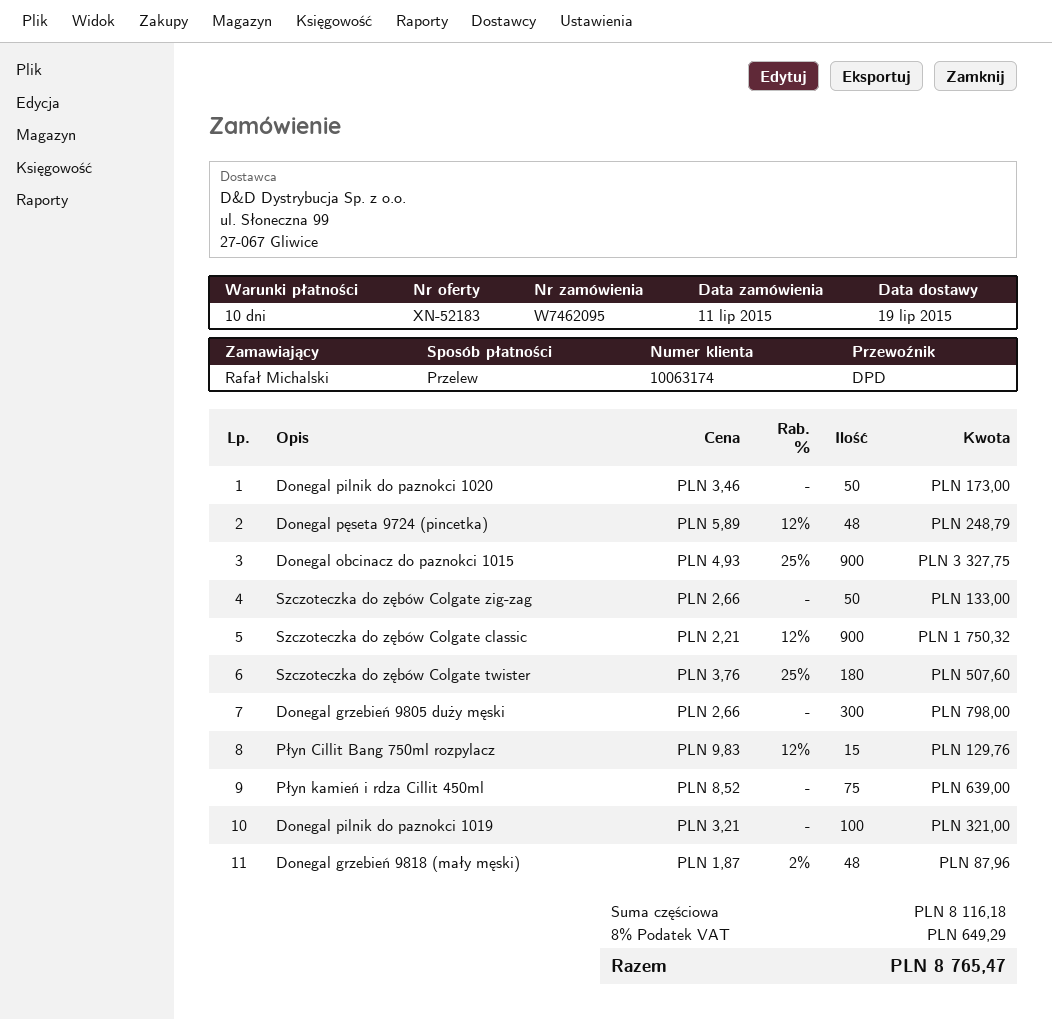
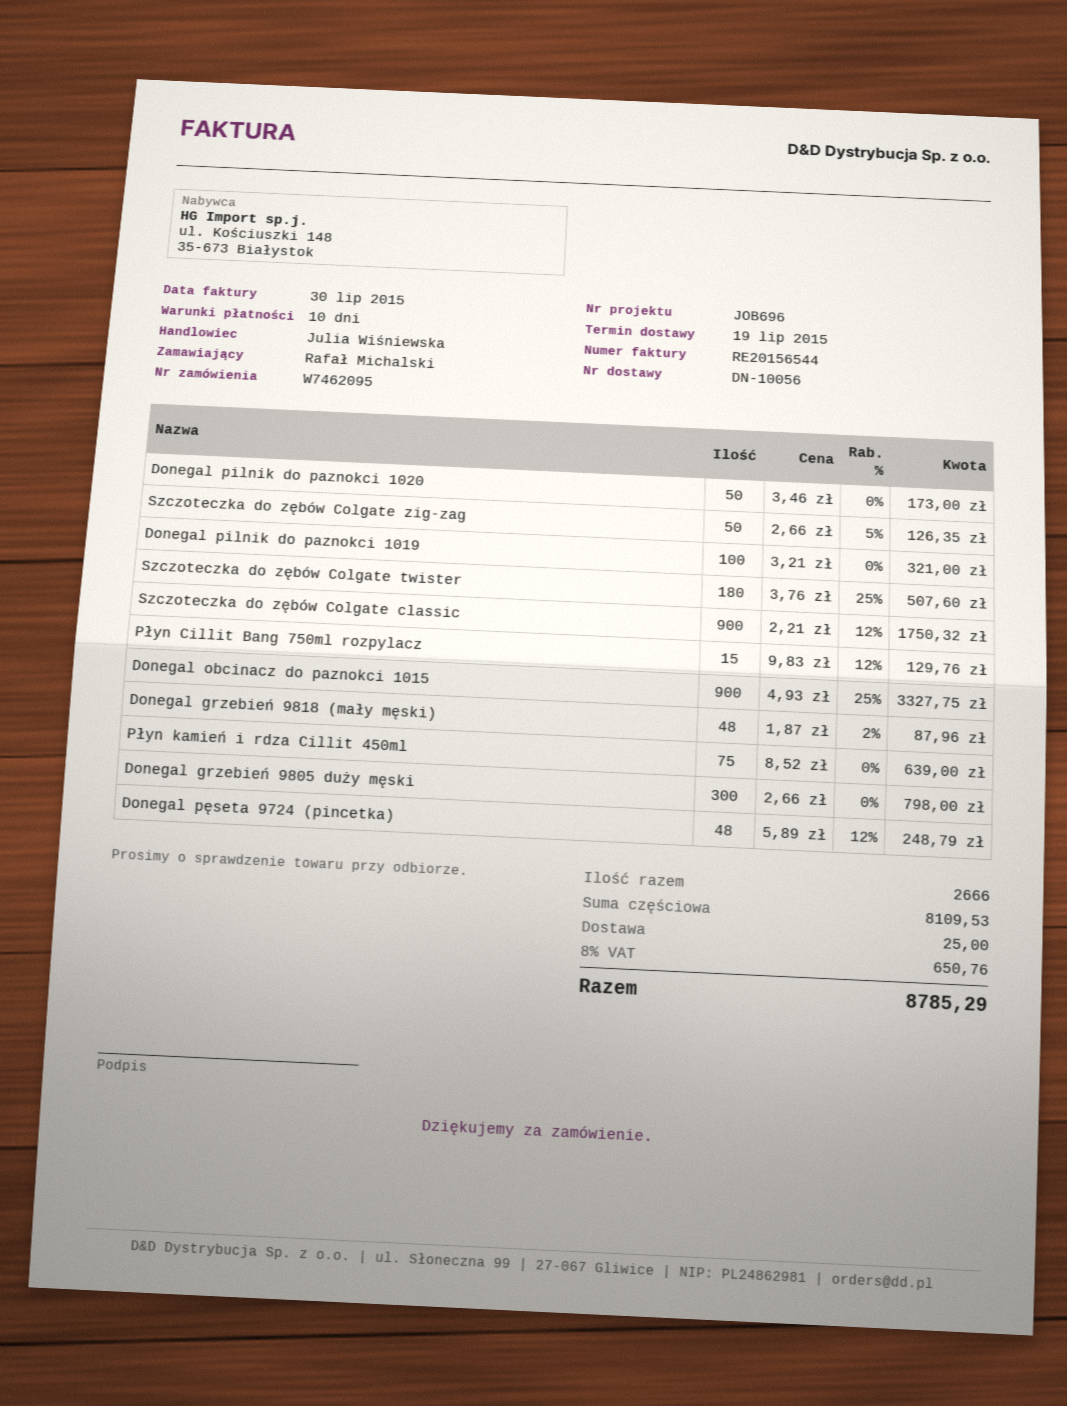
Szczoteczka do zębów Colgate zig-zag: 50 x 2.66 = 133.00 -> 50 x 2.66 - 5% = 126.35
subtotal: 8116.18 -> 8109.53
shipping: none -> 25.00
tax: 8% = 649.29 -> 8% = 650.76
total: 8765.47 -> 8785.29

